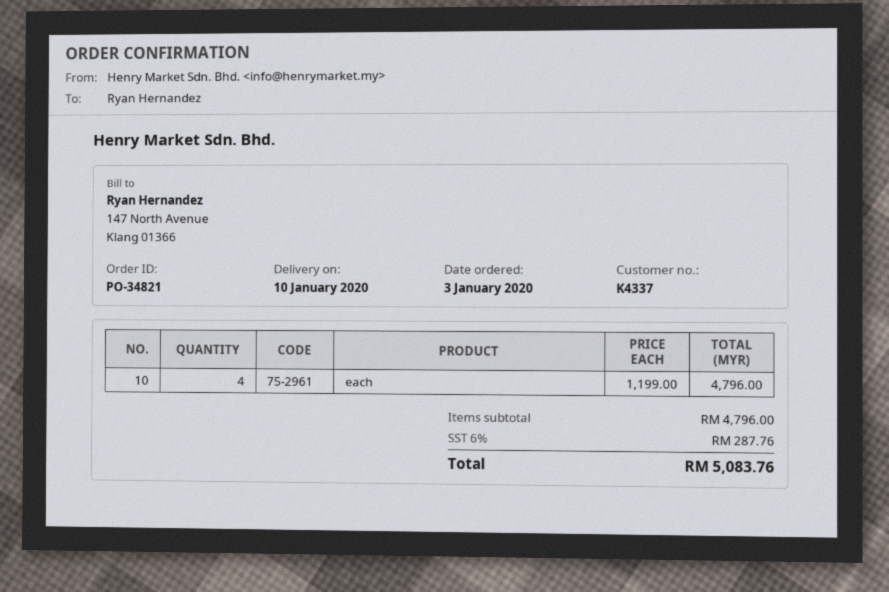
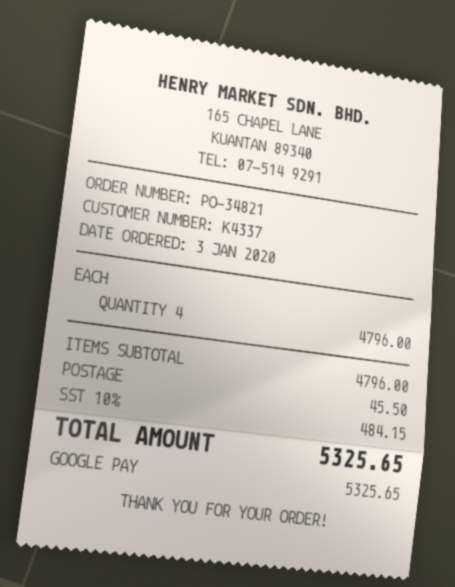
shipping: none -> 45.50
tax: 6% = 287.76 -> 10% = 484.15
total: 5083.76 -> 5325.65

